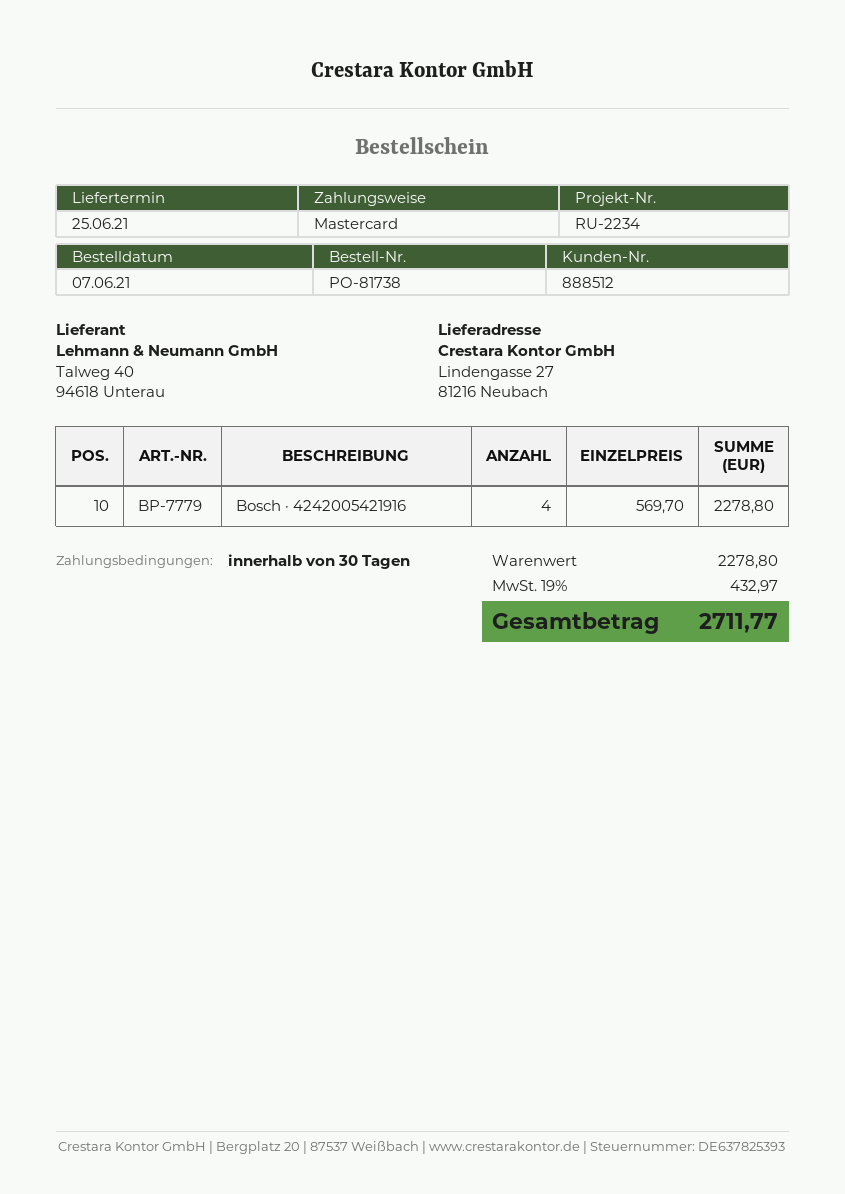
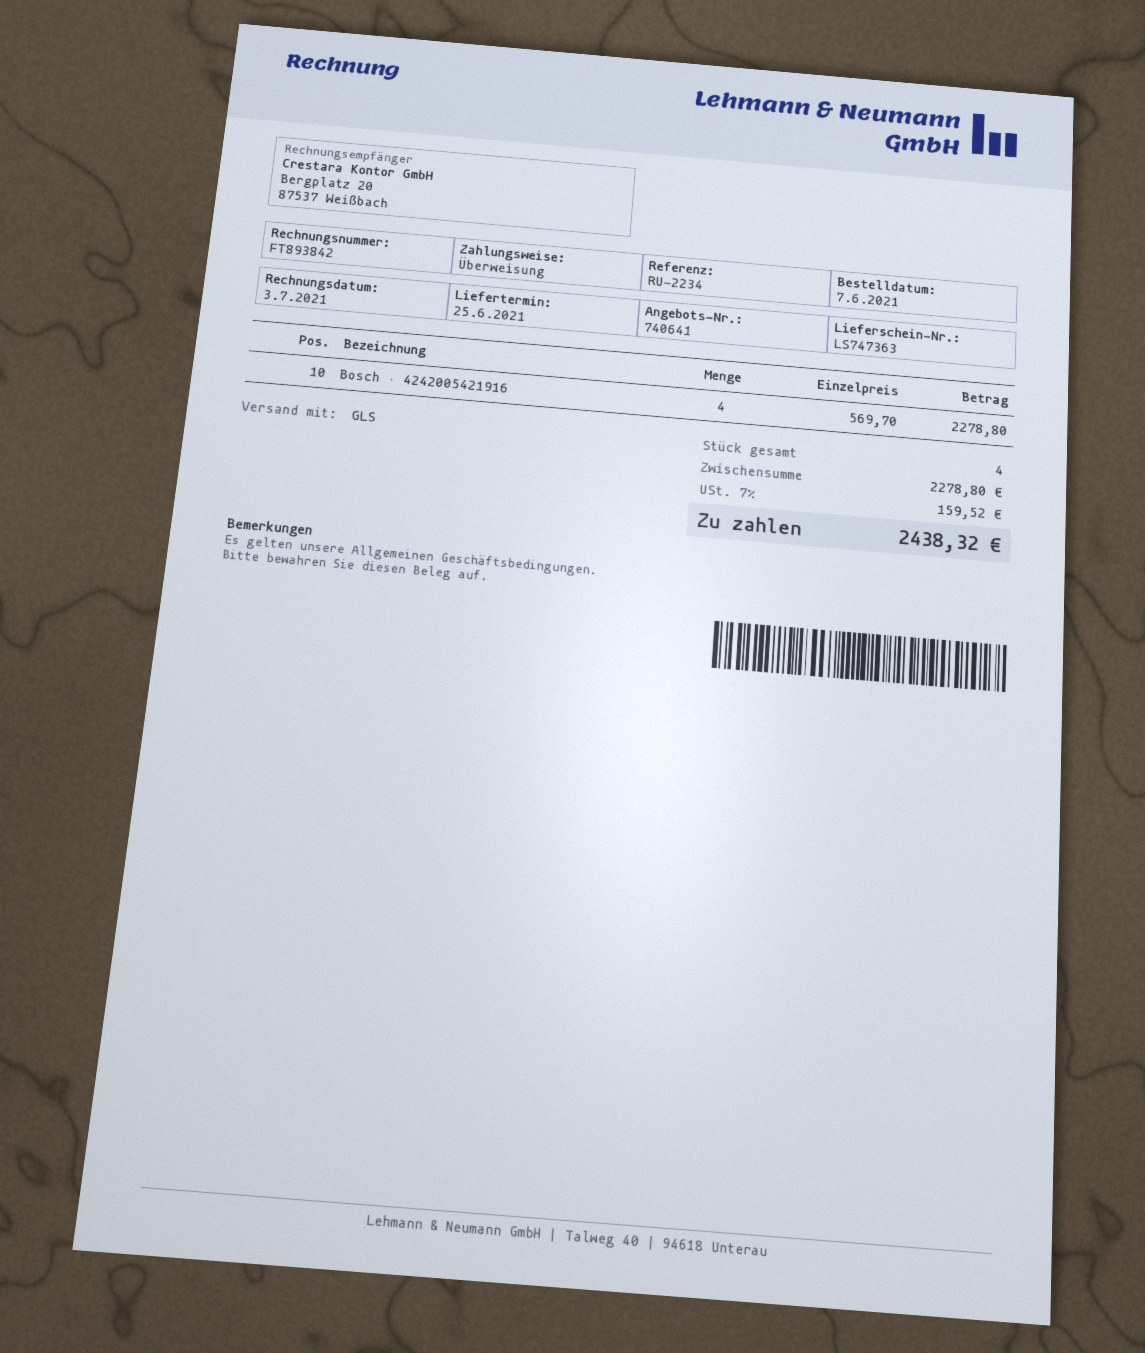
payment method: Mastercard -> bank transfer
tax: 19% = 432.97 -> 7% = 159.52
total: 2711.77 -> 2438.32

